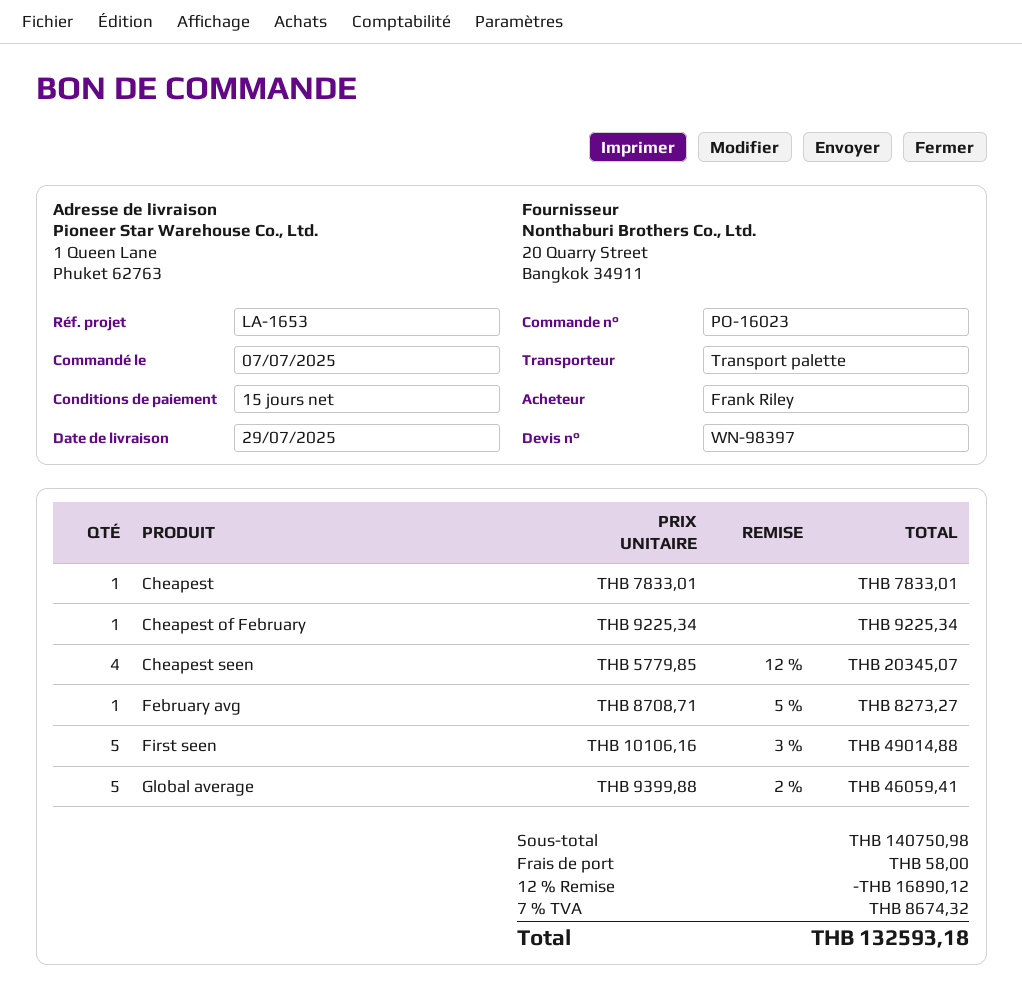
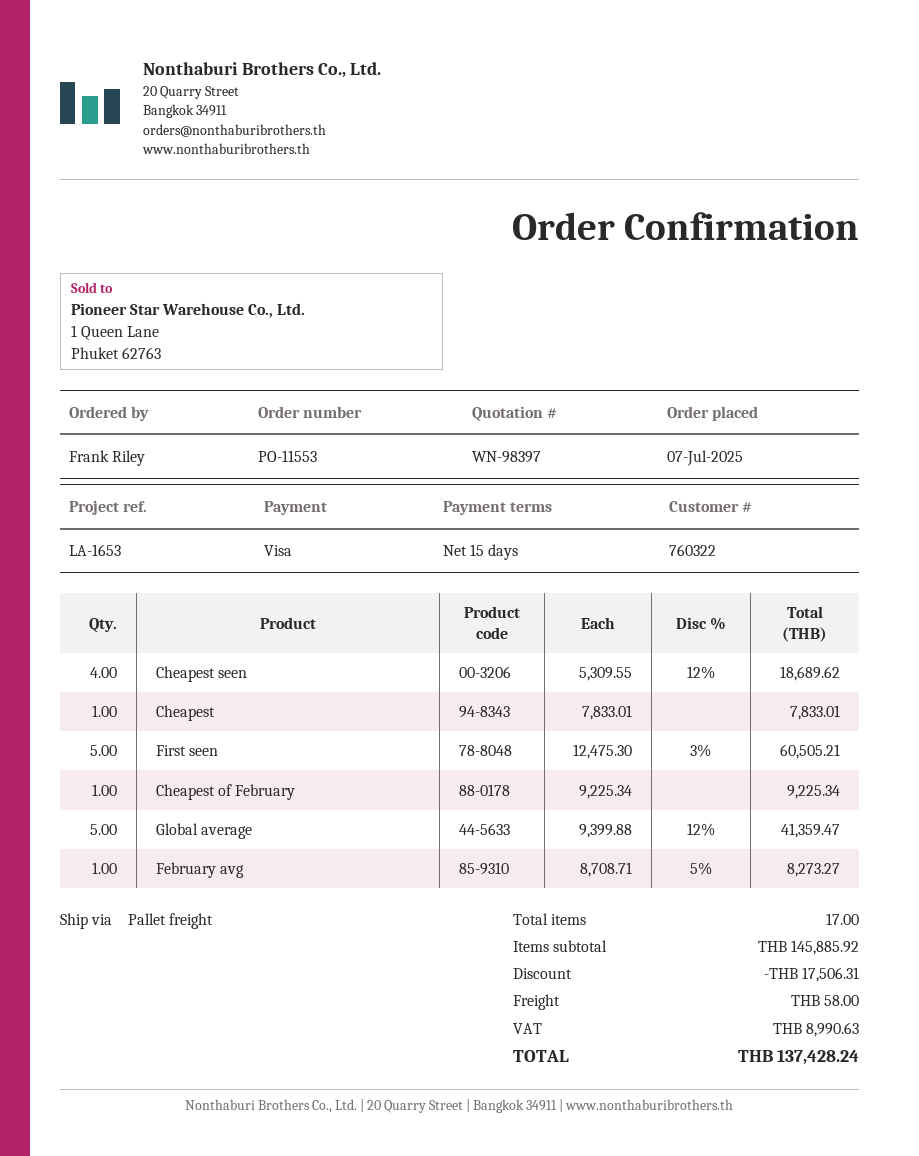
order number: PO-16023 -> PO-11553
Cheapest seen: 4 x 5779.85 - 12% = 20345.07 -> 4 x 5309.55 - 12% = 18689.62
First seen: 5 x 10106.16 - 3% = 49014.88 -> 5 x 12475.30 - 3% = 60505.21
Global average: 5 x 9399.88 - 2% = 46059.41 -> 5 x 9399.88 - 12% = 41359.47
subtotal: 140750.98 -> 145885.92
discount: 16890.12 -> 17506.31
tax: 8674.32 -> 8990.63
total: 132593.18 -> 137428.24

